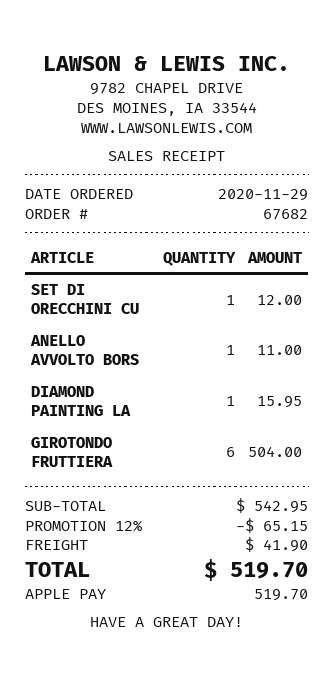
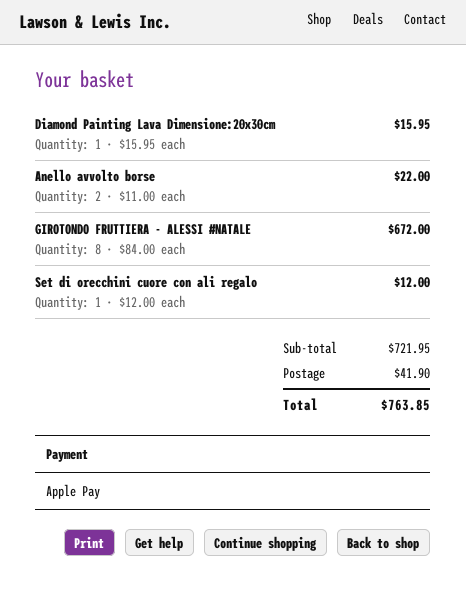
ANELLO AVVOLTO BORS: 1 for 11.00 -> 2 for 22.00
GIROTONDO FRUTTIERA: 6 for 504.00 -> 8 for 672.00
subtotal: 542.95 -> 721.95
discount: 12% = 65.15 -> none
total: 519.70 -> 763.85

